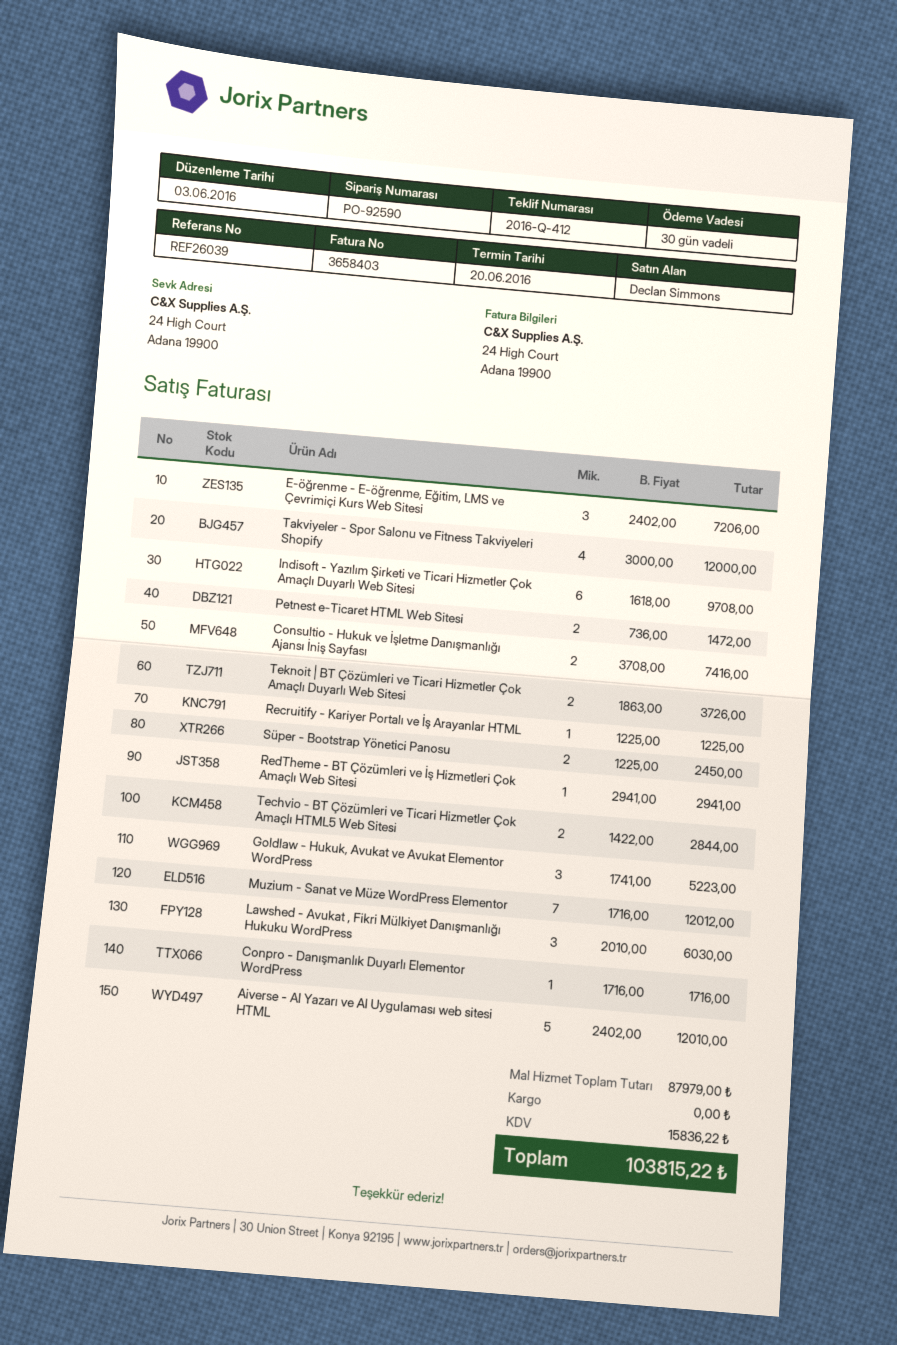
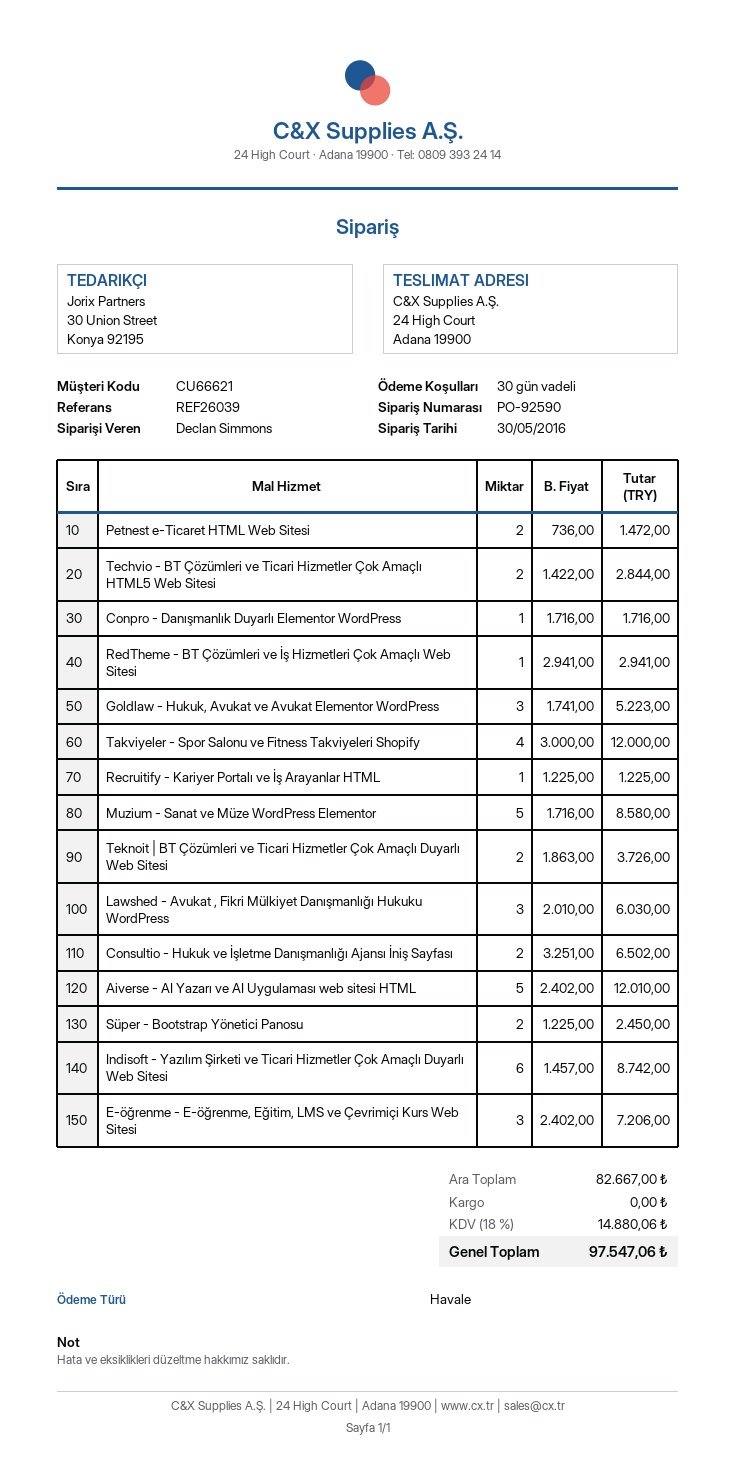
Indisoft - Yazılım Şirketi ve Ticari Hizmetler Çok Amaçlı Duyarlı Web Sitesi: 6 x 1618.00 = 9708.00 -> 6 x 1457.00 = 8742.00
Consultio - Hukuk ve İşletme Danışmanlığı Ajansı İniş Sayfası: 2 x 3708.00 = 7416.00 -> 2 x 3251.00 = 6502.00
Muzium - Sanat ve Müze WordPress Elementor: 7 x 1716.00 = 12012.00 -> 5 x 1716.00 = 8580.00
subtotal: 87979.00 -> 82667.00
tax: 15836.22 -> 14880.06
total: 103815.22 -> 97547.06

